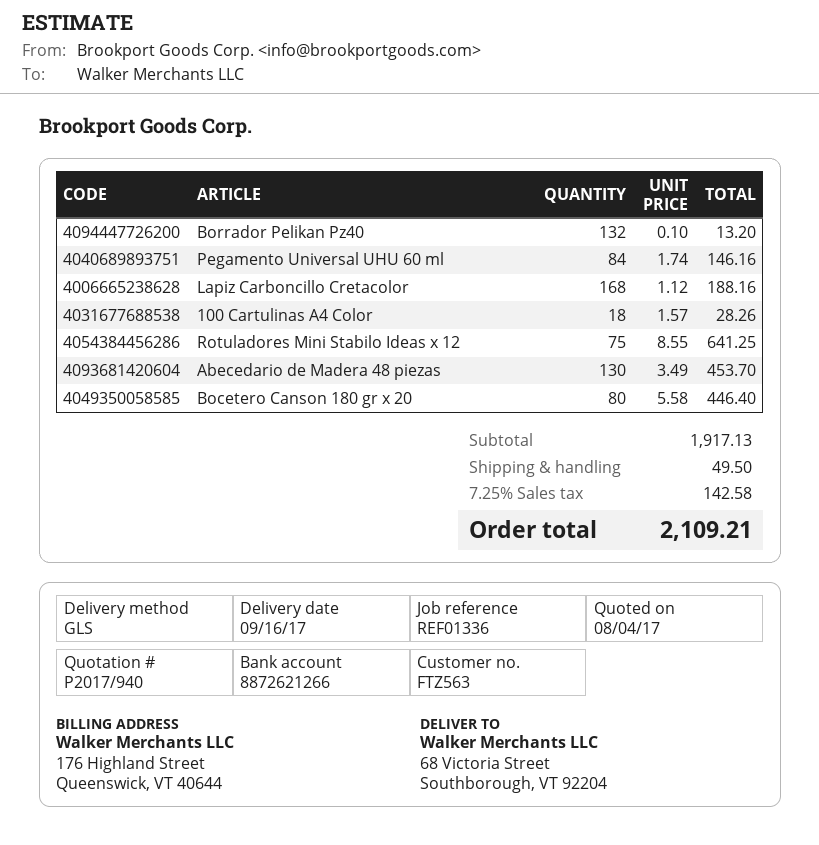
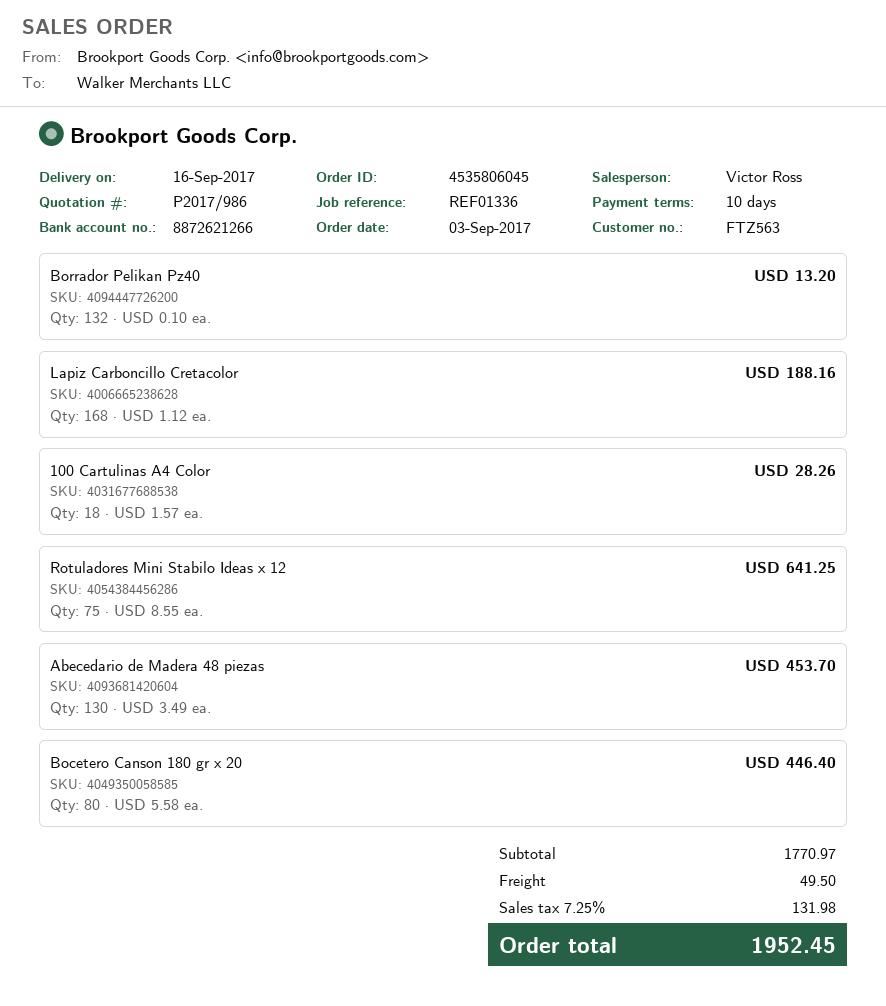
quote number: P2017/940 -> P2017/986
Pegamento Universal UHU 60 ml: 84 x 1.74 = 146.16 -> none
subtotal: 1917.13 -> 1770.97
tax: 7.25% = 142.58 -> 7.25% = 131.98
total: 2109.21 -> 1952.45

